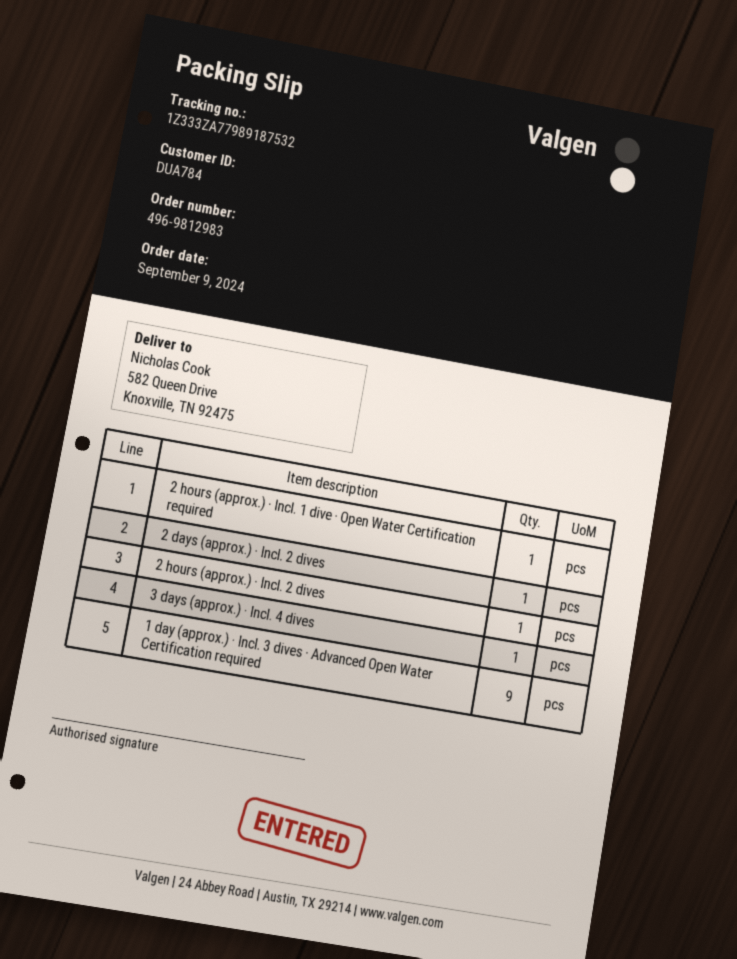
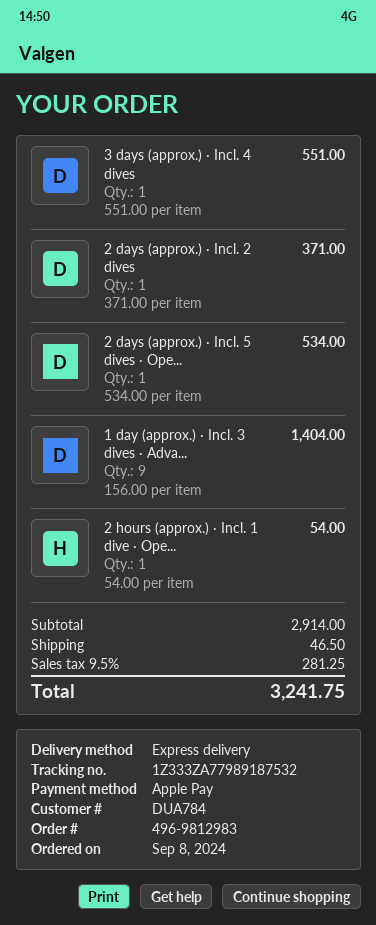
order date: 2024-09-09 -> 2024-09-08
2 hours (approx.) · Incl. 2 dives: 1 -> none
2 days (approx.) · Incl. 5 dives · Ope...: none -> 1

